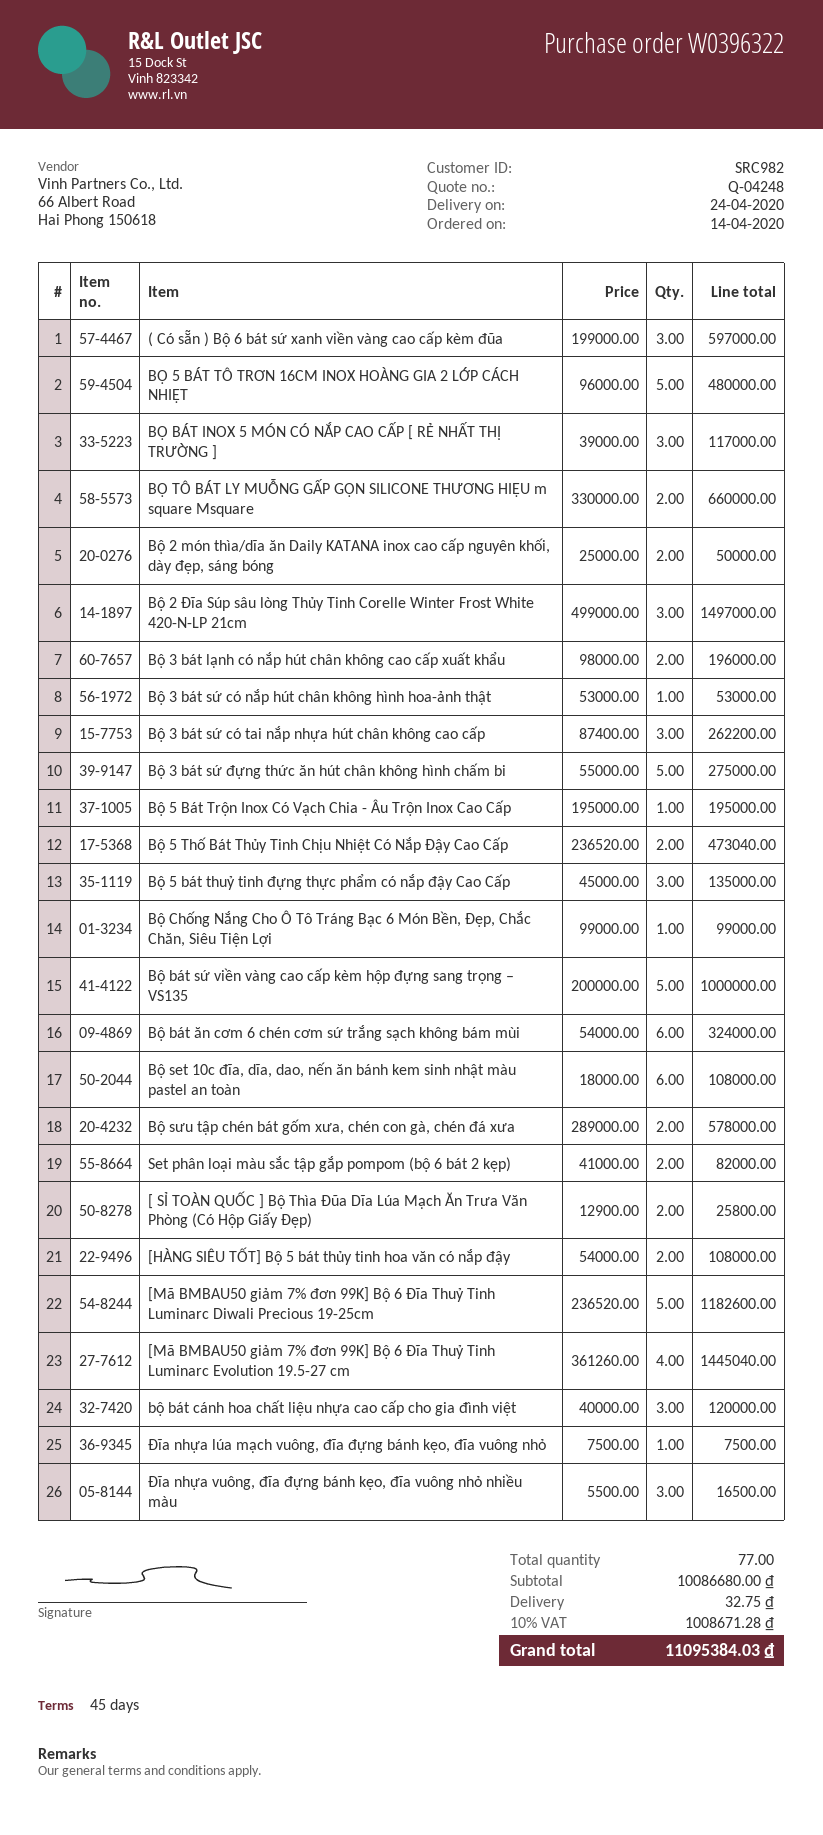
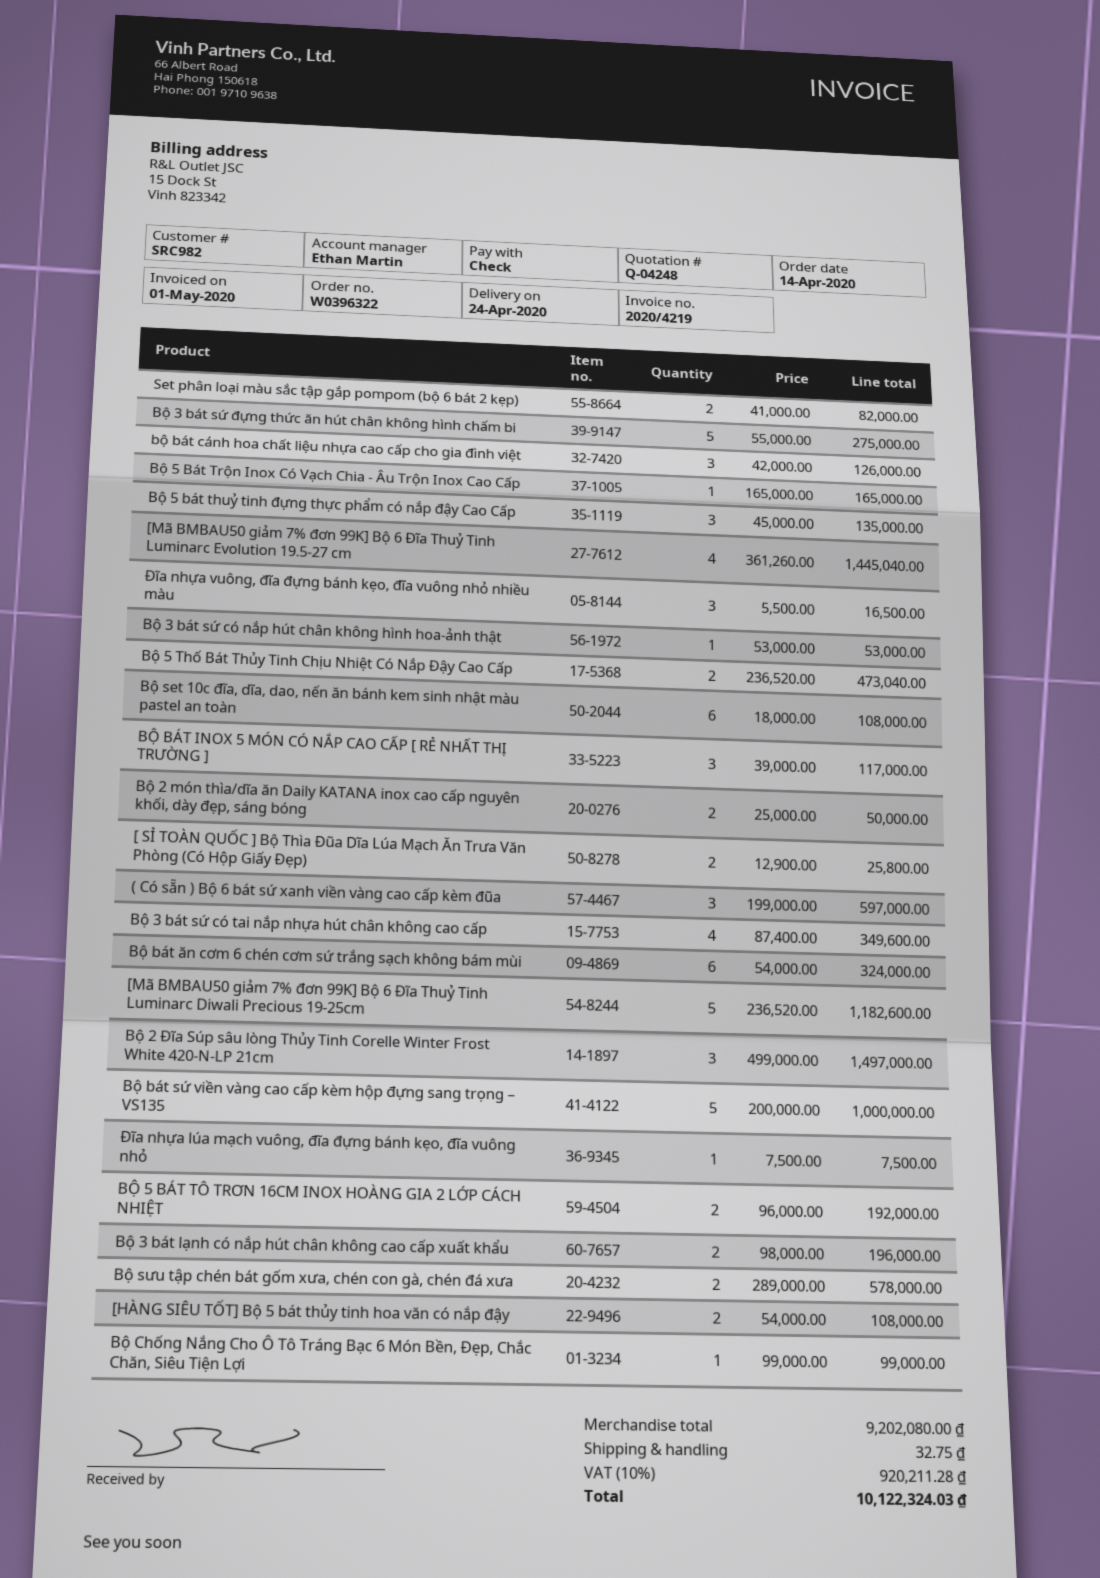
BỘ 5 BÁT TÔ TRƠN 16CM INOX HOÀNG GIA 2 LỚP CÁCH NHIỆT: 5 x 96000.00 = 480000.00 -> 2 x 96000.00 = 192000.00
BỘ TÔ BÁT LY MUỖNG GẤP GỌN SILICONE THƯƠNG HIỆU m square Msquare: 2 x 330000.00 = 660000.00 -> none
Bộ 3 bát sứ có tai nắp nhựa hút chân không cao cấp: 3 x 87400.00 = 262200.00 -> 4 x 87400.00 = 349600.00
Bộ 5 Bát Trộn Inox Có Vạch Chia - Âu Trộn Inox Cao Cấp: 1 x 195000.00 = 195000.00 -> 1 x 165000.00 = 165000.00
bộ bát cánh hoa chất liệu nhựa cao cấp cho gia đình việt: 3 x 40000.00 = 120000.00 -> 3 x 42000.00 = 126000.00
subtotal: 10086680.00 -> 9202080.00
tax: 10% = 1008671.28 -> 10% = 920211.28
total: 11095384.03 -> 10122324.03

